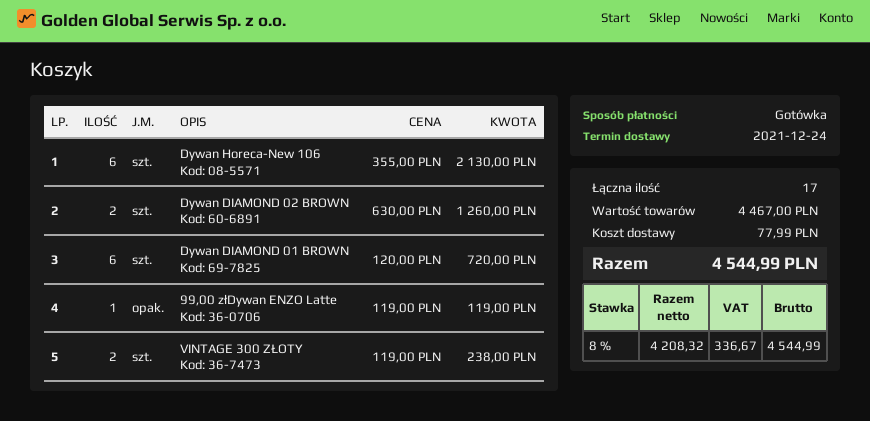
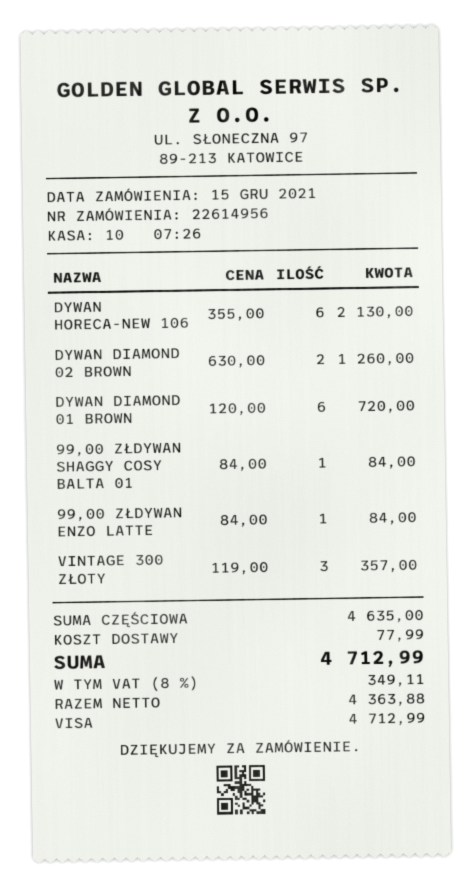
payment method: cash -> Visa
99,00 złDywan ENZO Latte: 1 x 119.00 = 119.00 -> 1 x 84.00 = 84.00
VINTAGE 300 ZŁOTY: 2 x 119.00 = 238.00 -> 3 x 119.00 = 357.00
99,00 ZŁDYWAN SHAGGY COSY BALTA 01: none -> 1 x 84.00 = 84.00
subtotal: 4467.00 -> 4635.00
net: 4208.32 -> 4363.88
tax: 8% = 336.67 -> 8% = 349.11
total: 4544.99 -> 4712.99

